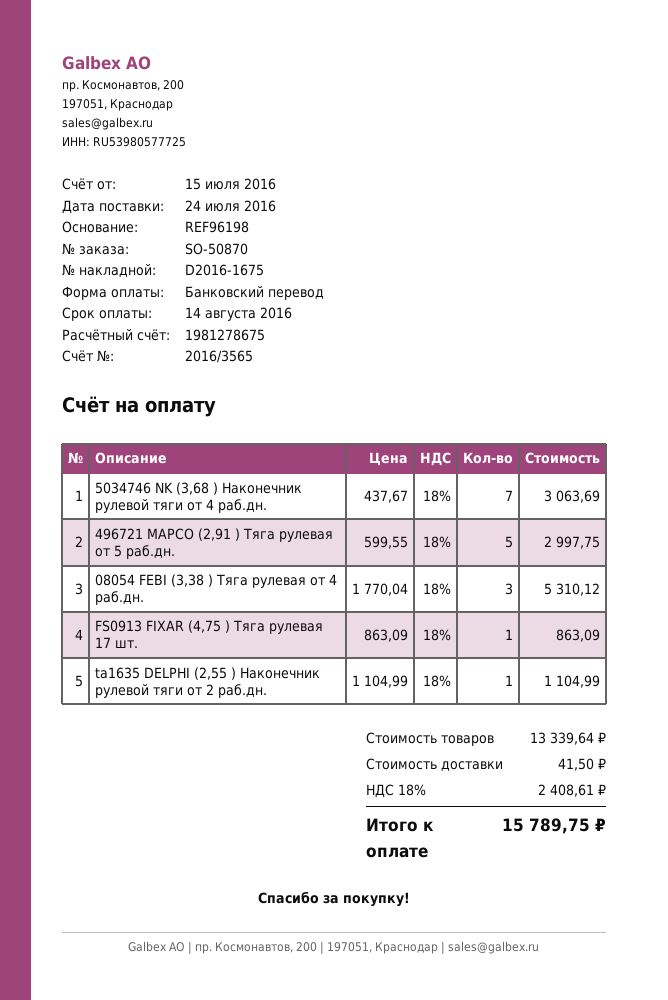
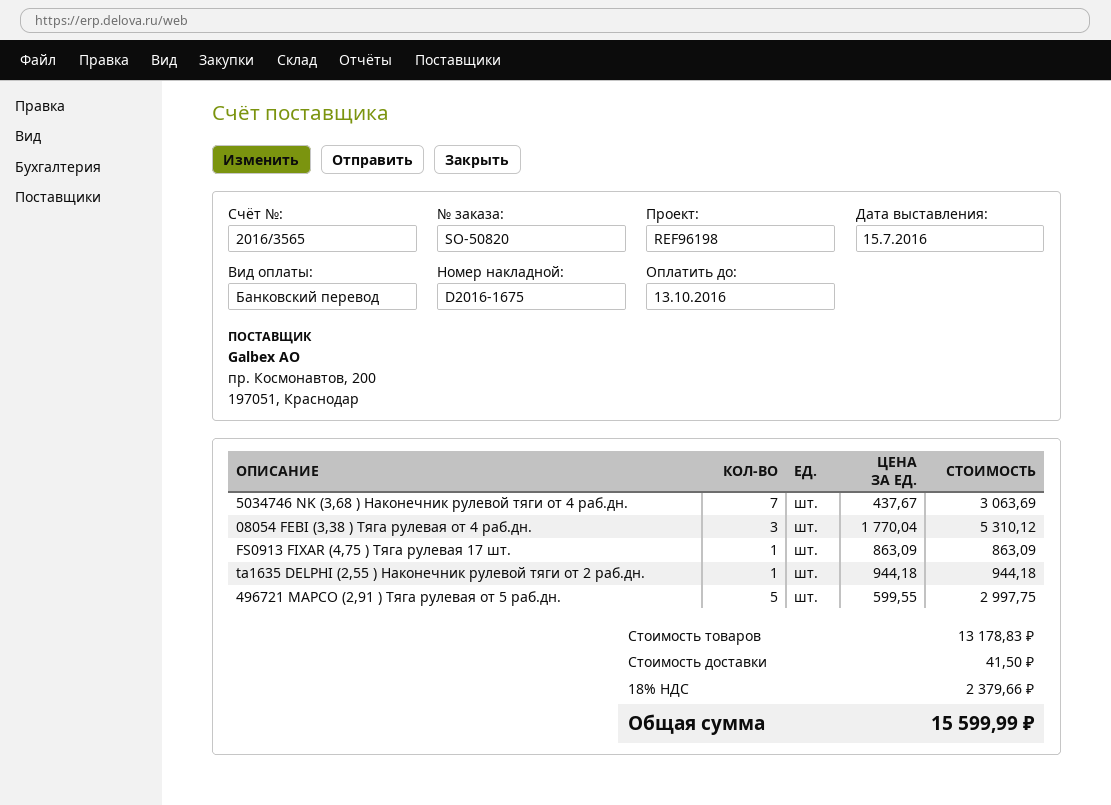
order number: SO-50870 -> SO-50820
due date: 2016-08-14 -> 2016-10-13
ta1635 DELPHI (2,55 ) Наконечник рулевой тяги от 2 раб.дн.: 1 x 1104.99 = 1104.99 -> 1 x 944.18 = 944.18
subtotal: 13339.64 -> 13178.83
tax: 18% = 2408.61 -> 18% = 2379.66
total: 15789.75 -> 15599.99

